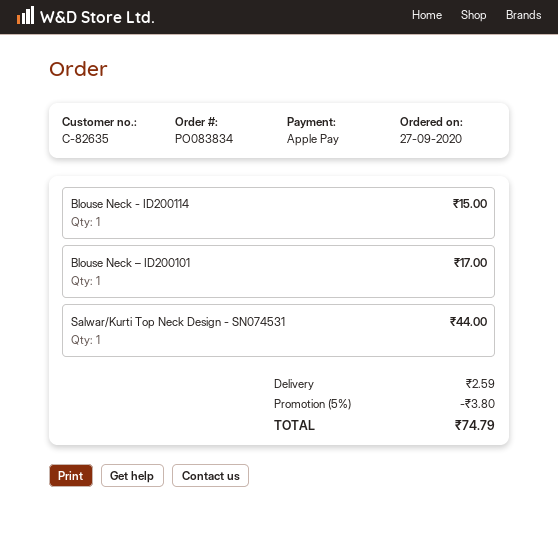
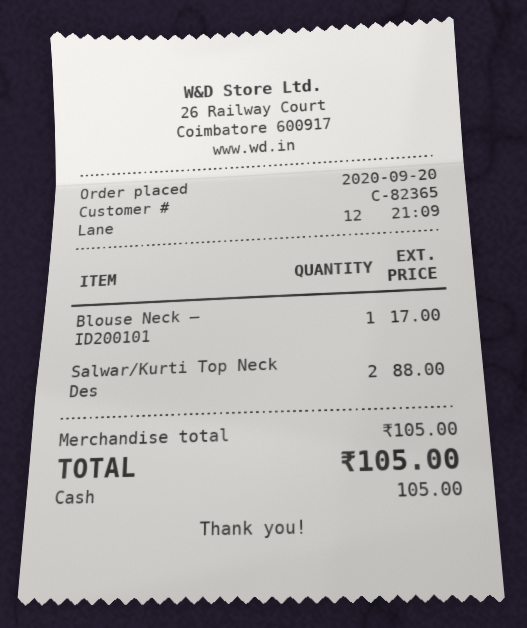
order date: 2020-09-27 -> 2020-09-20
customer number: C-82635 -> C-82365
payment method: Apple Pay -> cash
Blouse Neck - ID200114: 1 for 15.00 -> none
Salwar/Kurti Top Neck Design - SN074531: 1 for 44.00 -> 2 for 88.00
discount: 5% = 3.80 -> none
shipping: 2.59 -> none
total: 74.79 -> 105.00

